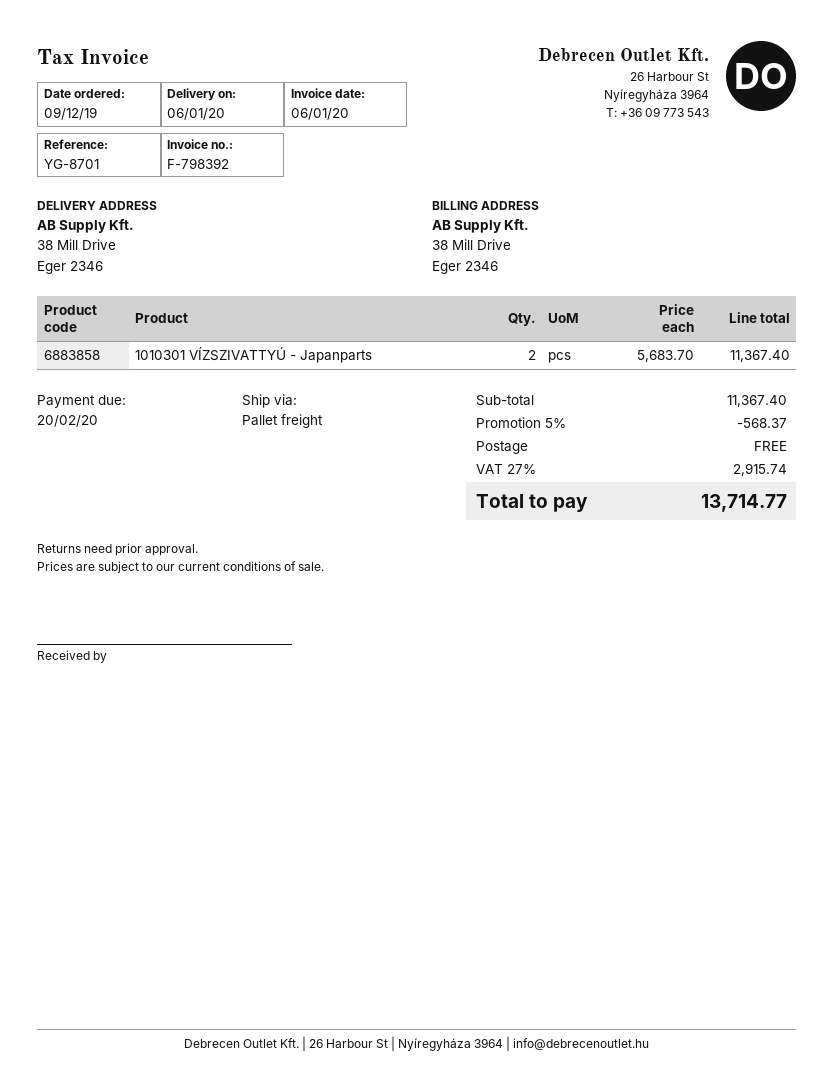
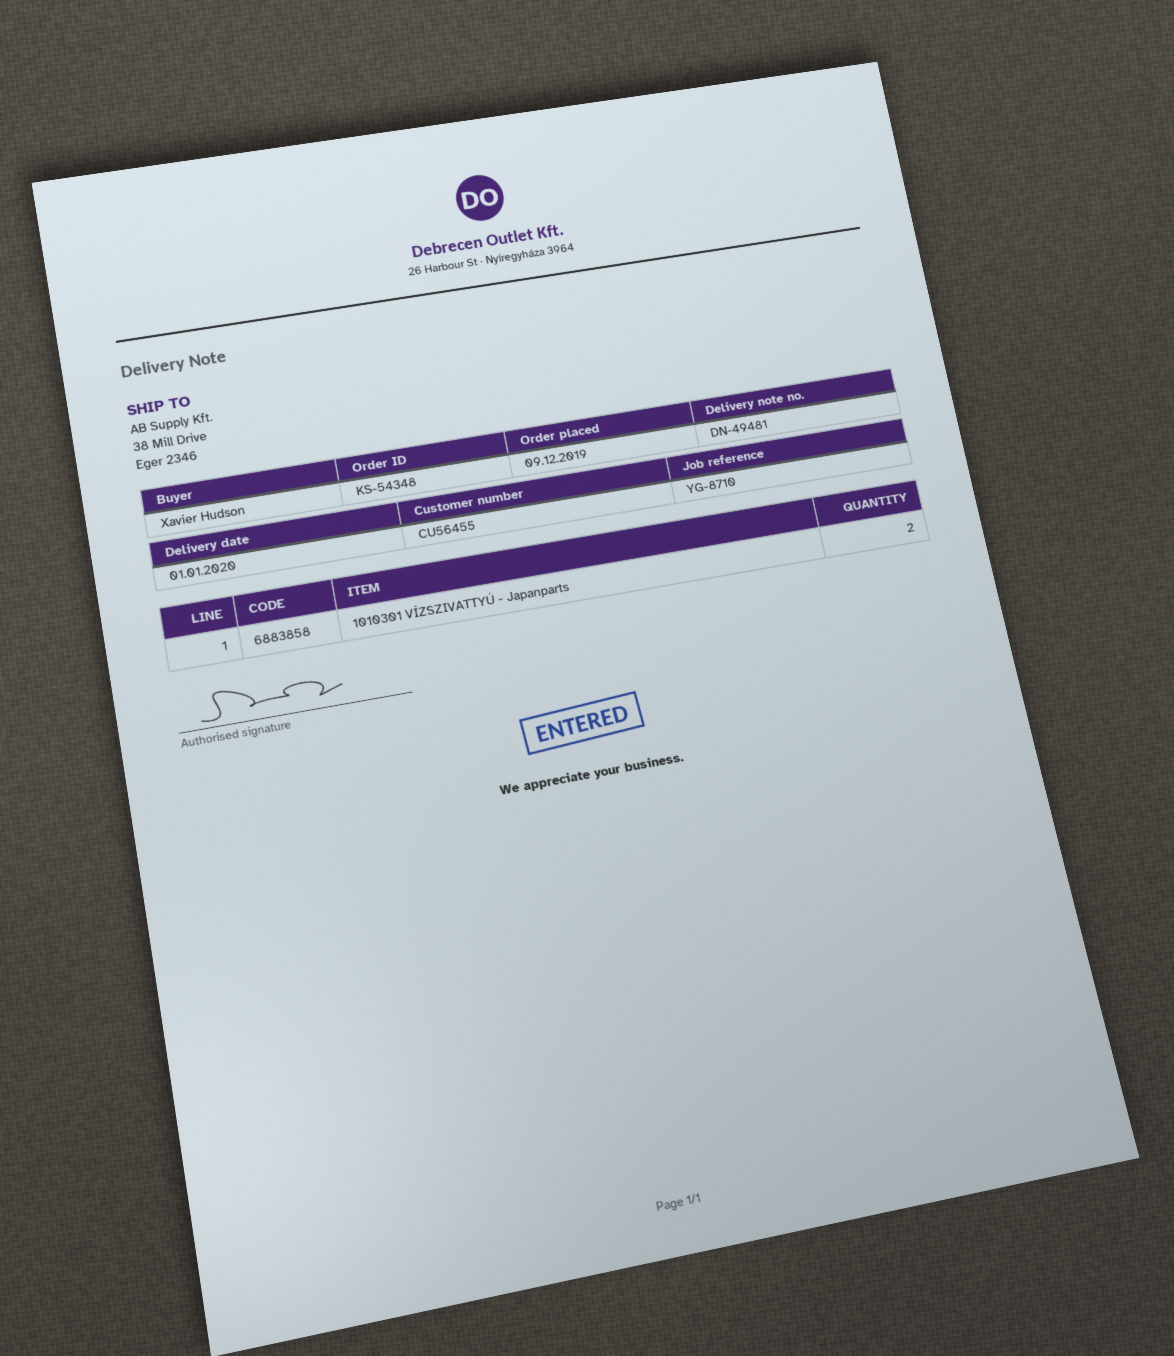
delivery date: 2020-01-06 -> 2020-01-01
reference: YG-8701 -> YG-8710

